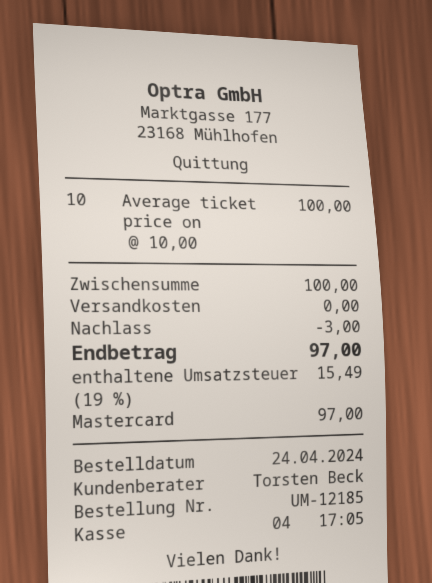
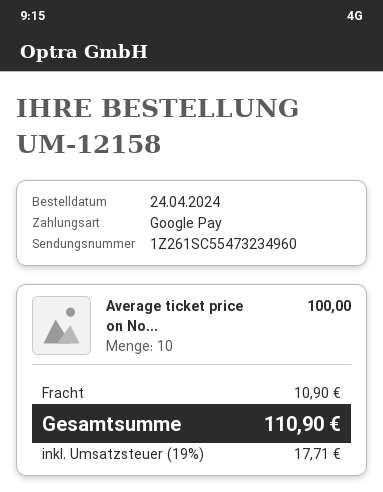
order number: UM-12185 -> UM-12158
payment method: Mastercard -> Google Pay
discount: 3.00 -> none
shipping: 0.00 -> 10.90
tax: 19% = 15.49 -> 19% = 17.71
total: 97.00 -> 110.90

